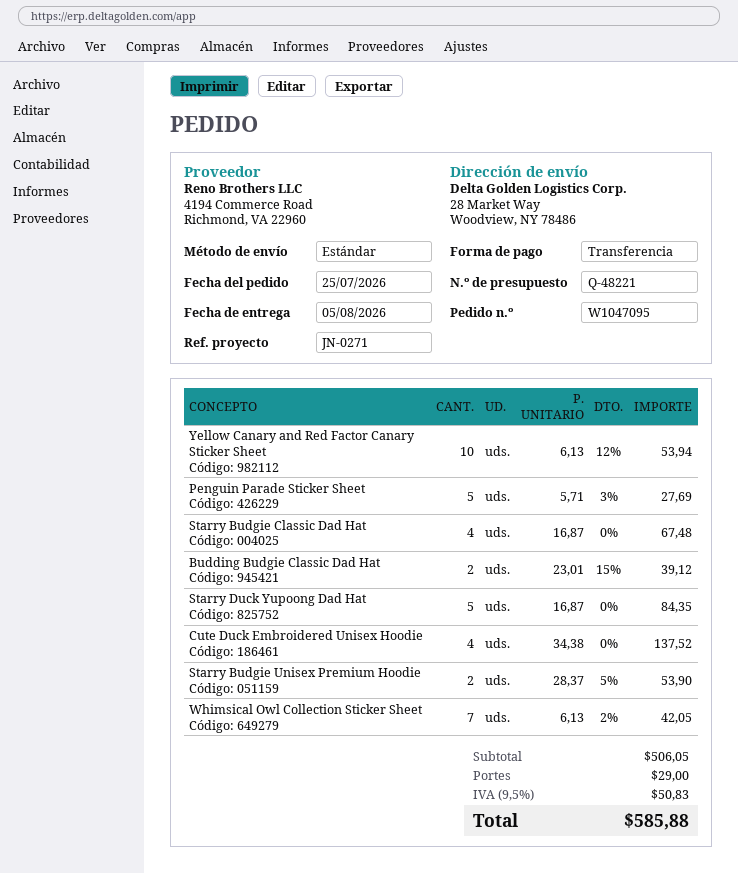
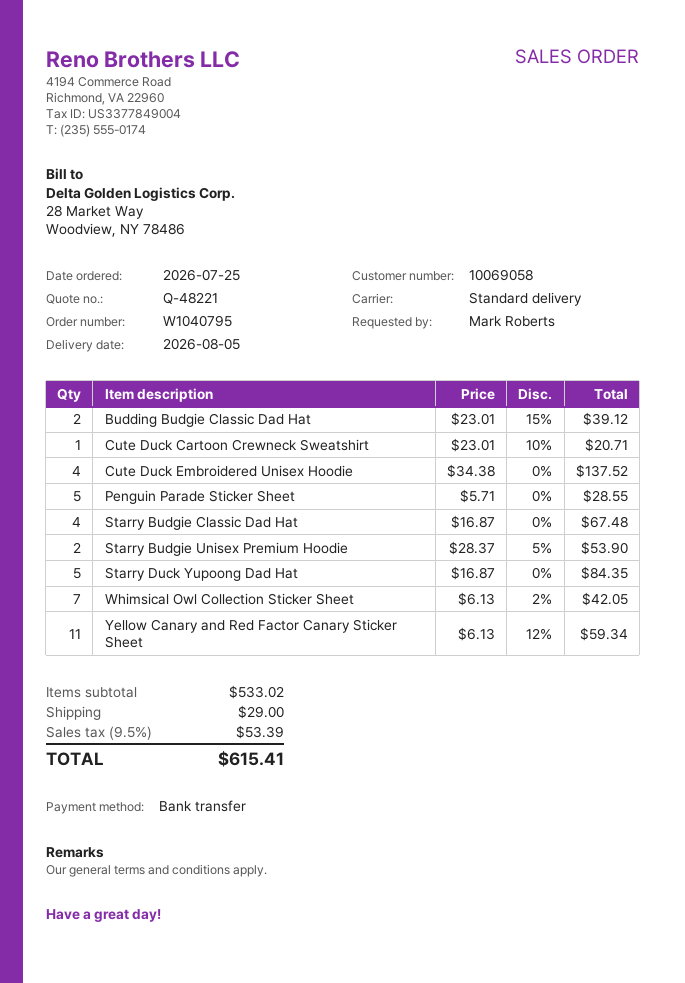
order number: W1047095 -> W1040795
Yellow Canary and Red Factor Canary Sticker Sheet: 10 x 6.13 - 12% = 53.94 -> 11 x 6.13 - 12% = 59.34
Penguin Parade Sticker Sheet: 5 x 5.71 - 3% = 27.69 -> 5 x 5.71 = 28.55
Cute Duck Cartoon Crewneck Sweatshirt: none -> 1 x 23.01 - 10% = 20.71
subtotal: 506.05 -> 533.02
tax: 9.5% = 50.83 -> 9.5% = 53.39
total: 585.88 -> 615.41

